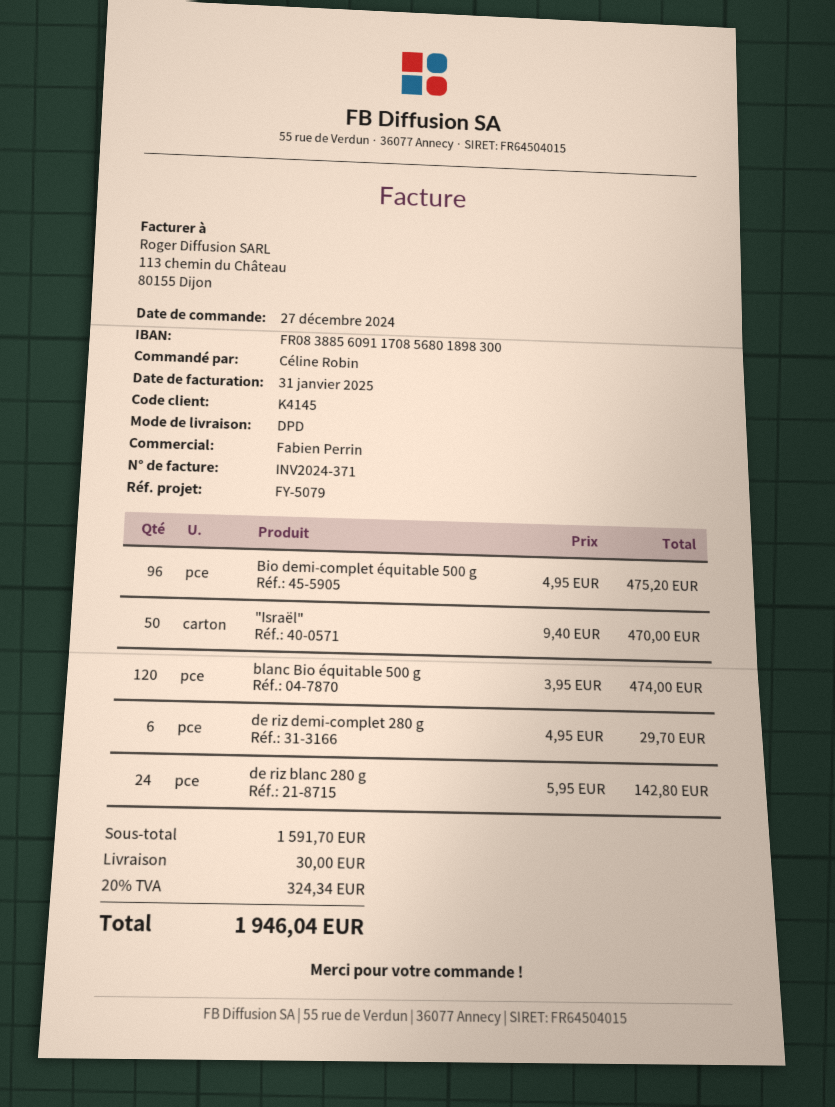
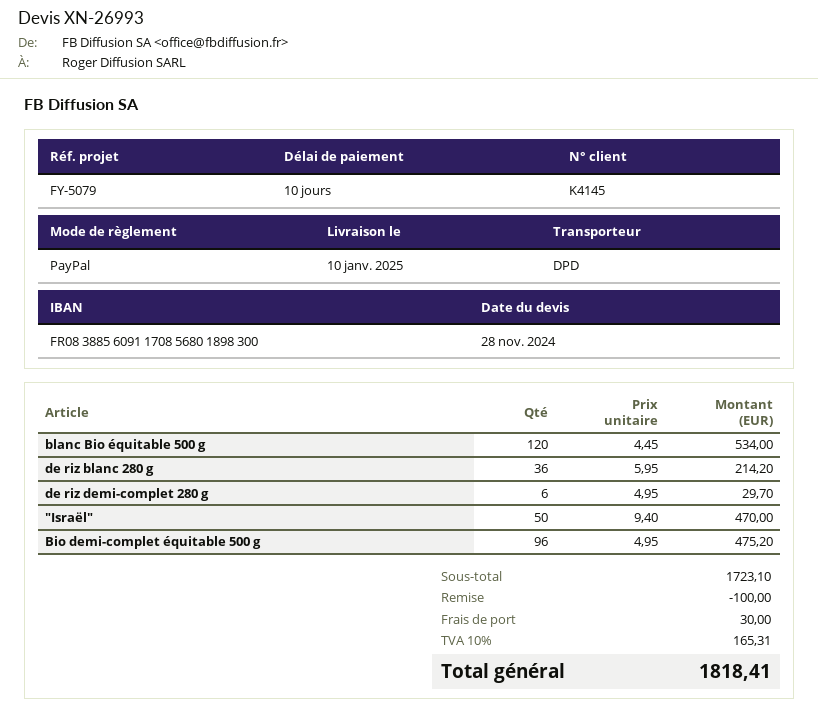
blanc Bio équitable 500 g: 120 x 3.95 = 474.00 -> 120 x 4.45 = 534.00
de riz blanc 280 g: 24 x 5.95 = 142.80 -> 36 x 5.95 = 214.20
subtotal: 1591.70 -> 1723.10
discount: none -> 100.00
tax: 20% = 324.34 -> 10% = 165.31
total: 1946.04 -> 1818.41

